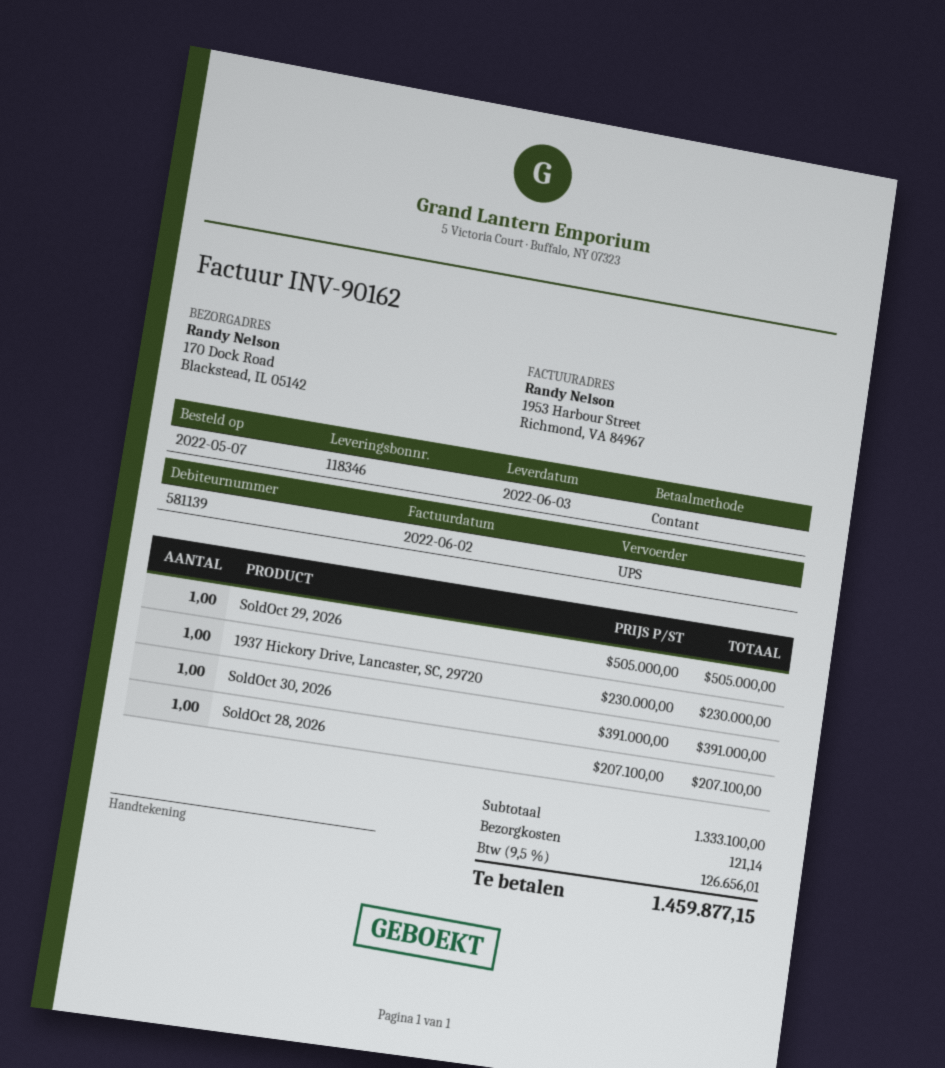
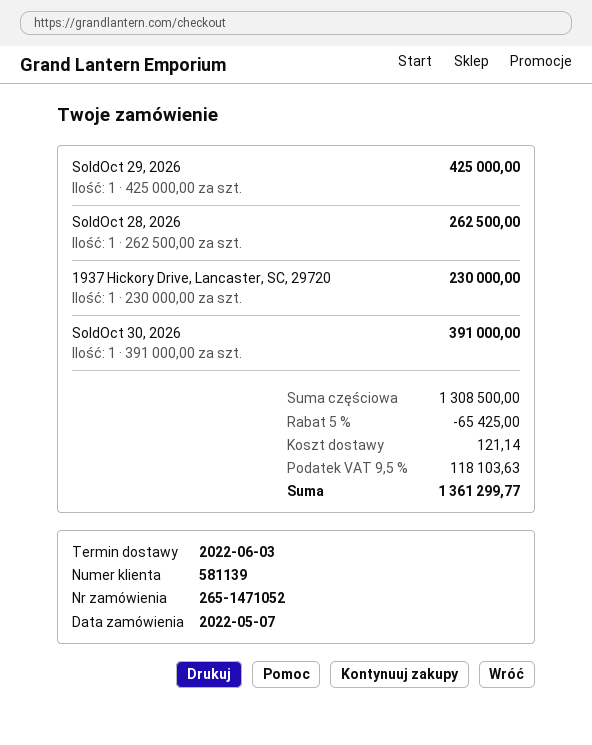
SoldOct 29, 2026: 1 x 505000.00 = 505000.00 -> 1 x 425000.00 = 425000.00
SoldOct 28, 2026: 1 x 207100.00 = 207100.00 -> 1 x 262500.00 = 262500.00
subtotal: 1333100.00 -> 1308500.00
discount: none -> 5% = 65425.00
tax: 9.5% = 126656.01 -> 9.5% = 118103.63
total: 1459877.15 -> 1361299.77

